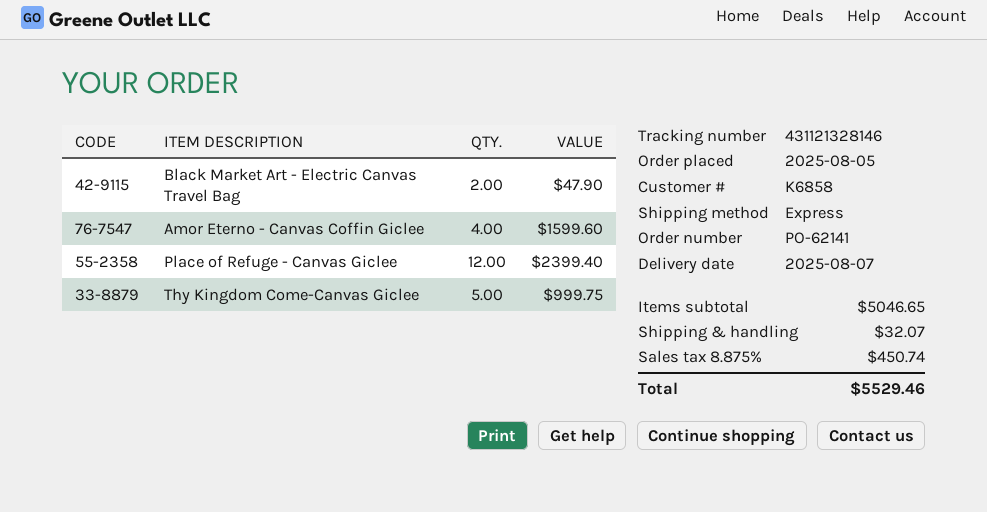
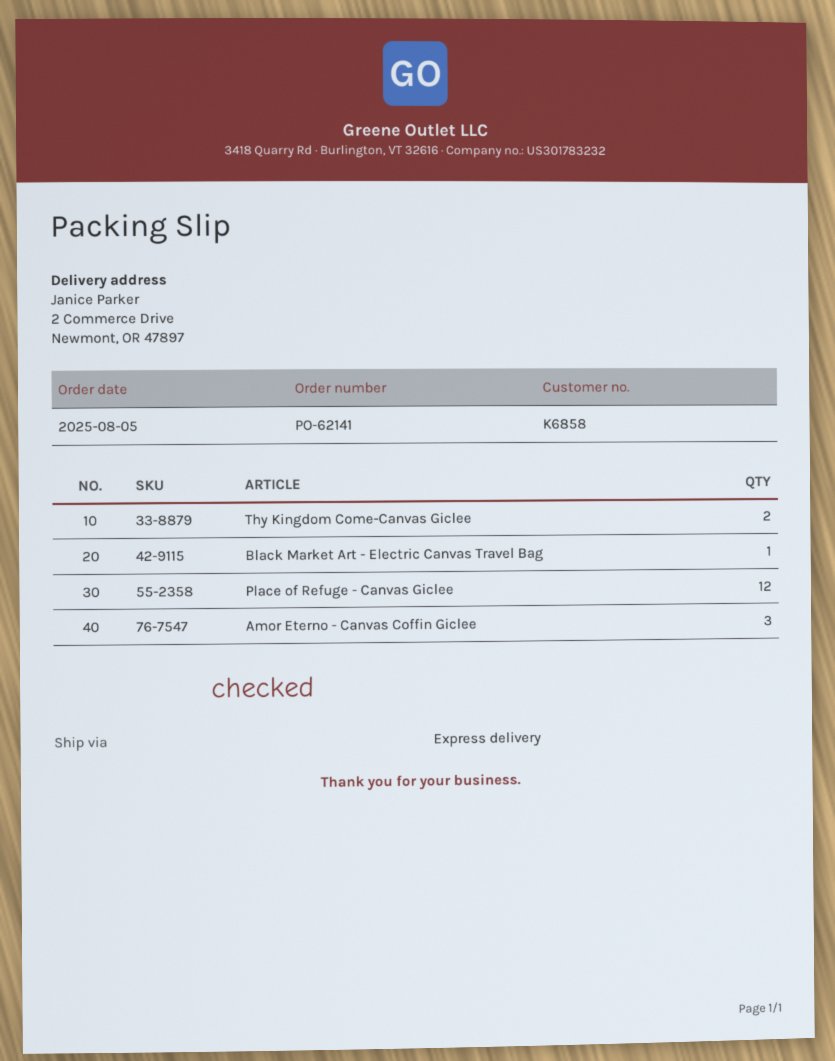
Black Market Art - Electric Canvas Travel Bag: 2 -> 1
Amor Eterno - Canvas Coffin Giclee: 4 -> 3
Thy Kingdom Come-Canvas Giclee: 5 -> 2

